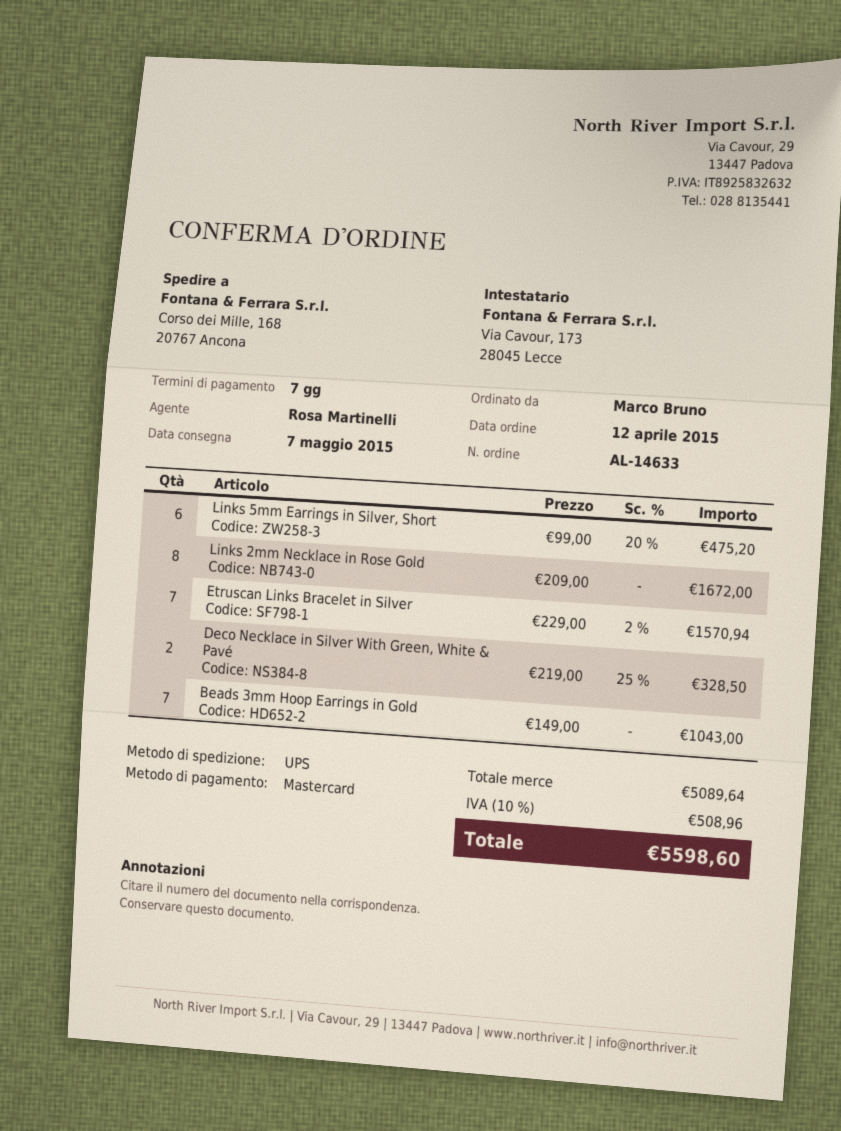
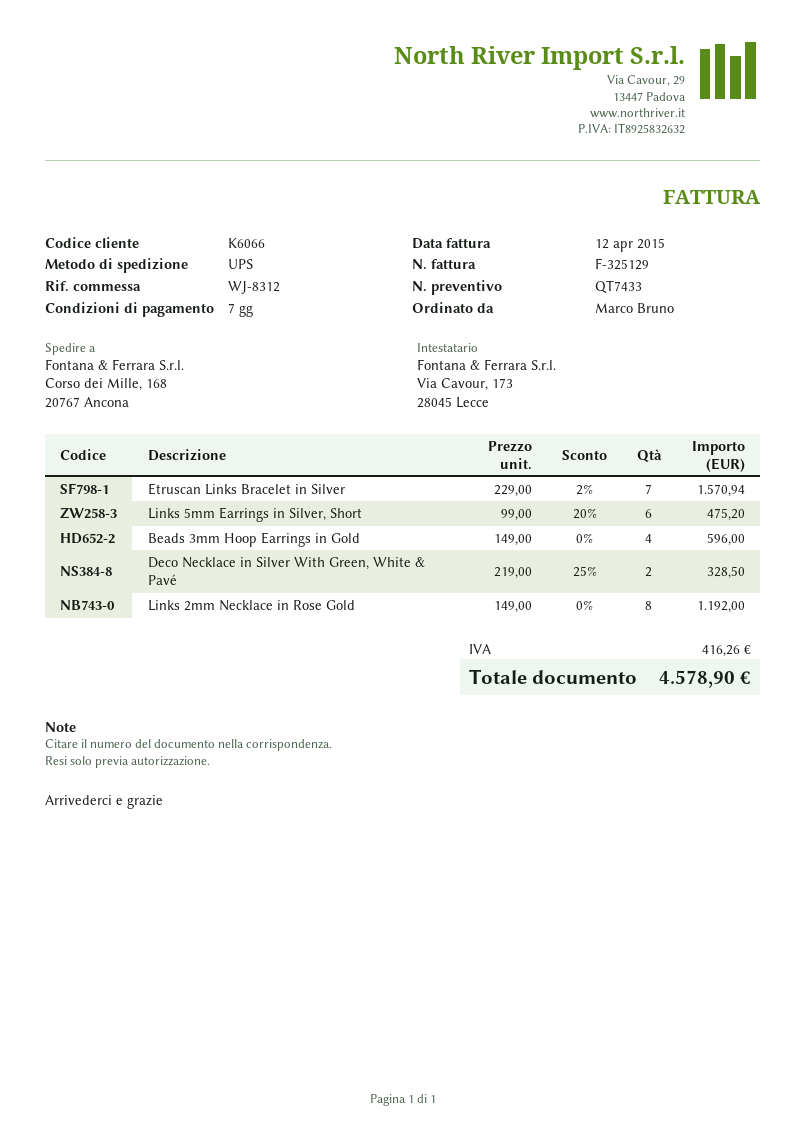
Links 2mm Necklace in Rose Gold: 8 x 209.00 = 1672.00 -> 8 x 149.00 = 1192.00
Beads 3mm Hoop Earrings in Gold: 7 x 149.00 = 1043.00 -> 4 x 149.00 = 596.00
tax: 508.96 -> 416.26
total: 5598.60 -> 4578.90

